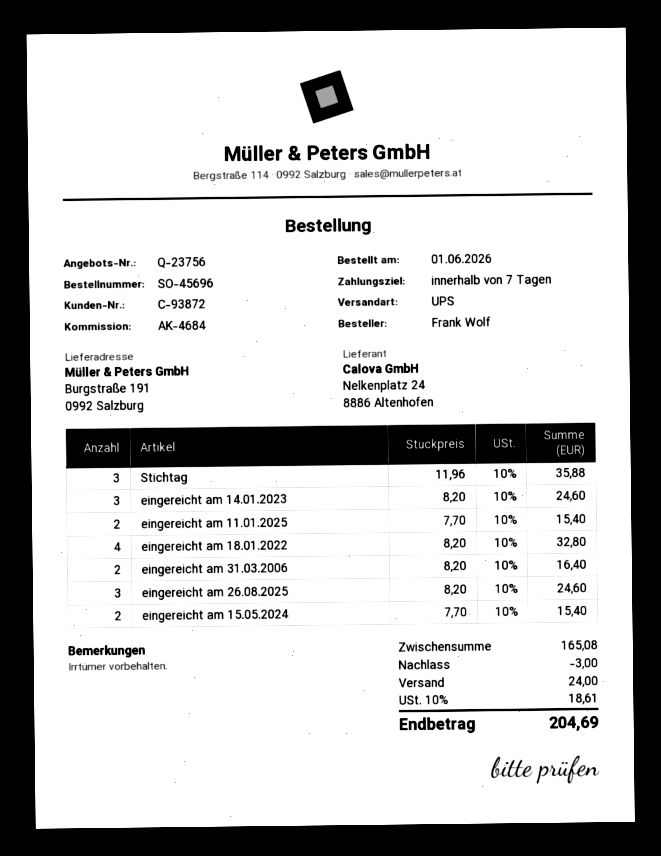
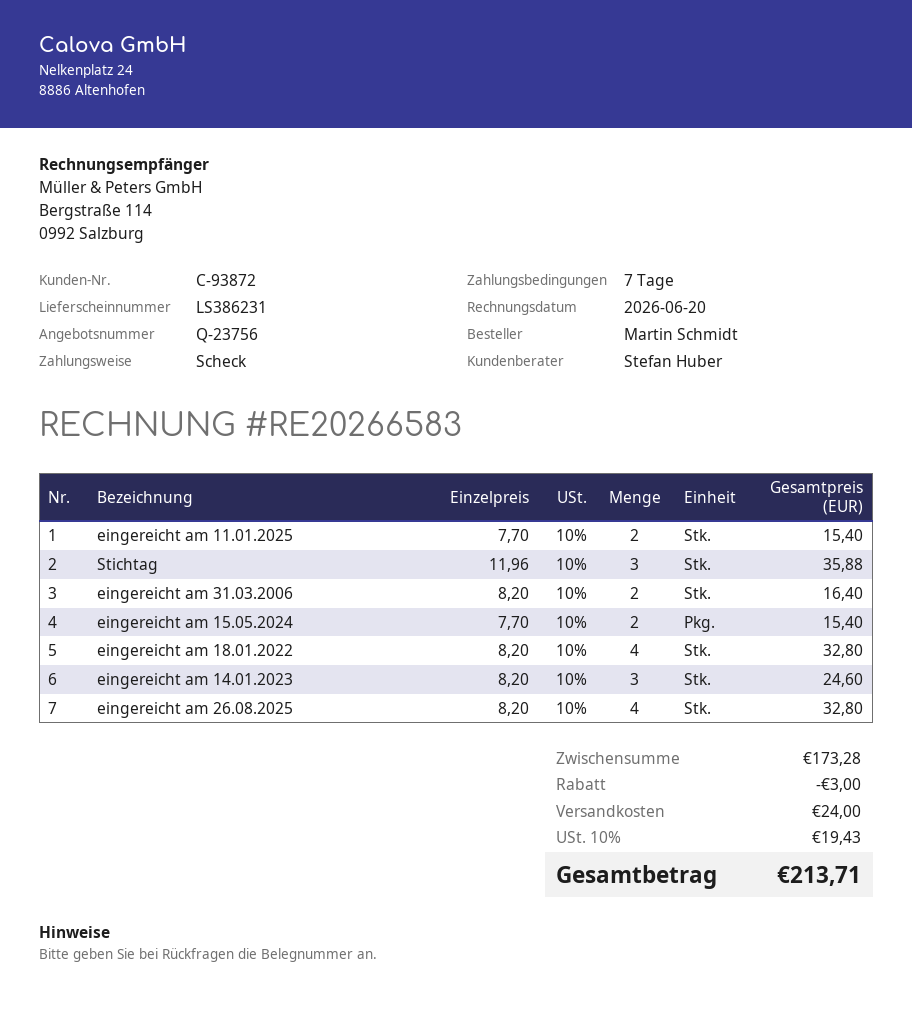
ordered by: Frank Wolf -> Martin Schmidt
eingereicht am 26.08.2025: 3 x 8.20 = 24.60 -> 4 x 8.20 = 32.80
subtotal: 165.08 -> 173.28
tax: 10% = 18.61 -> 10% = 19.43
total: 204.69 -> 213.71

